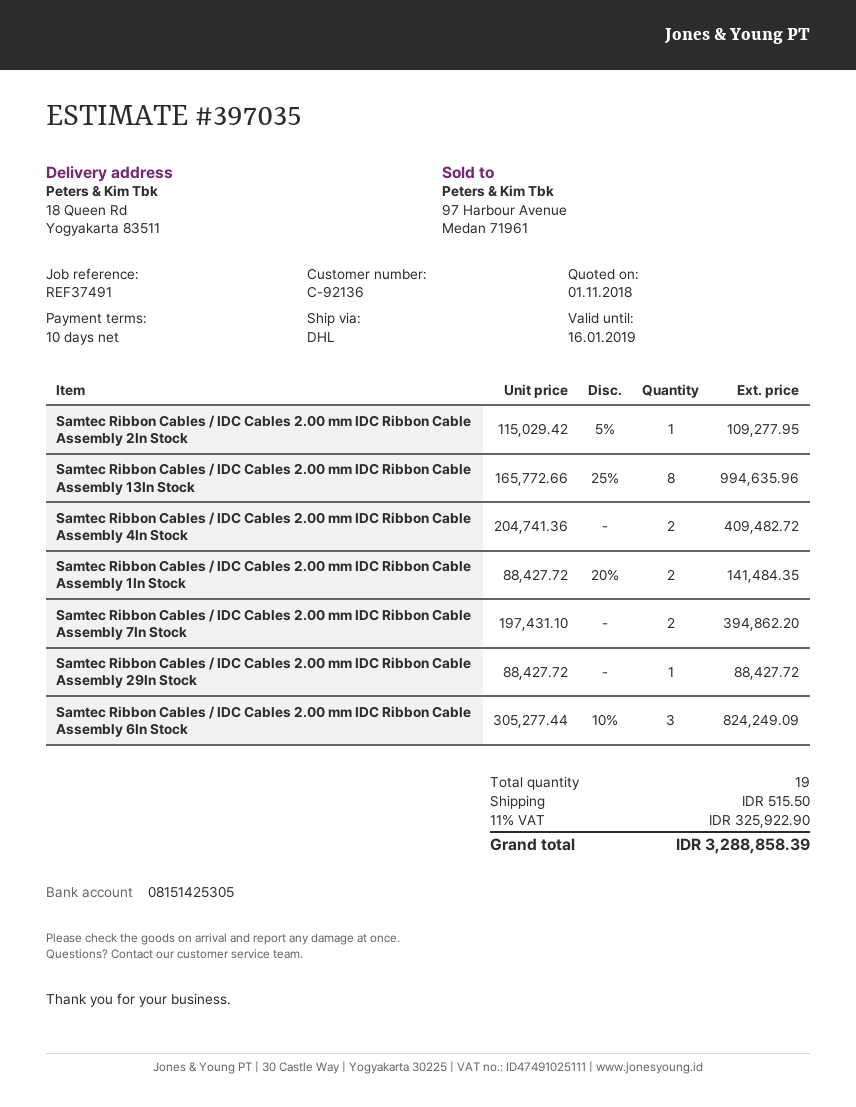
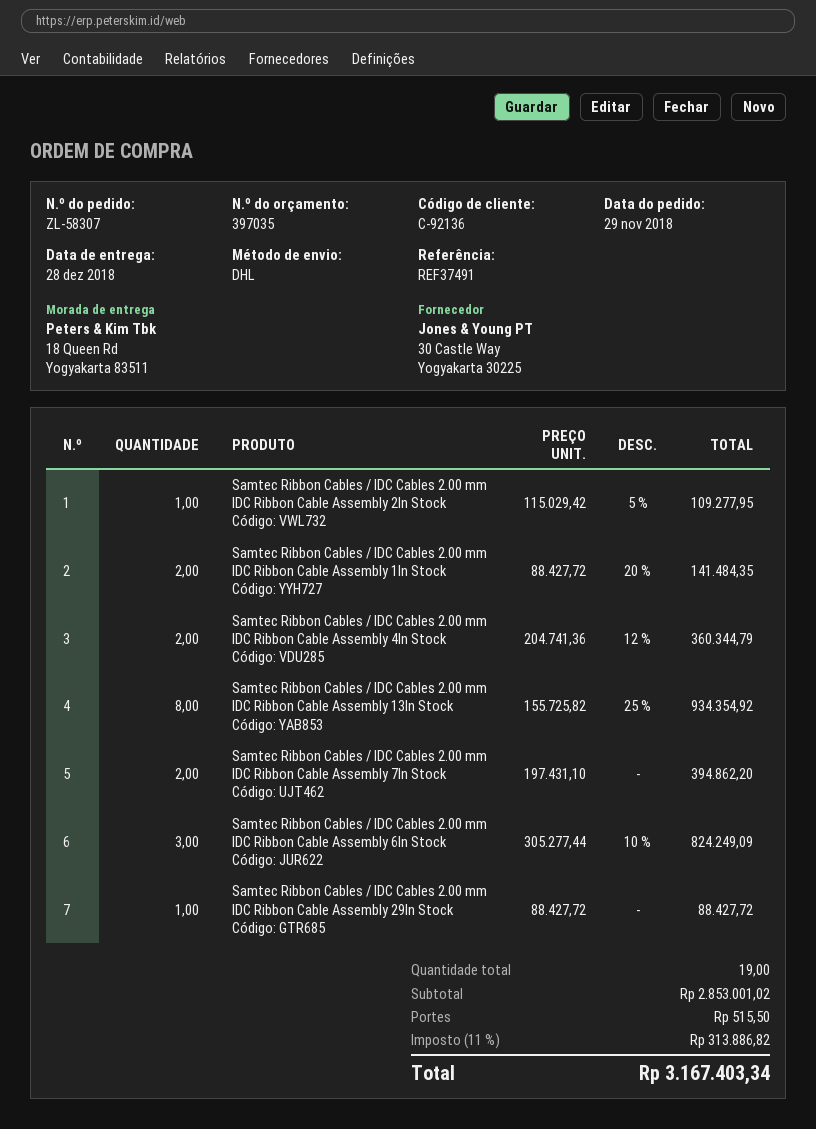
Samtec Ribbon Cables / IDC Cables 2.00 mm IDC Ribbon Cable Assembly 13In Stock: 8 x 165772.66 - 25% = 994635.96 -> 8 x 155725.82 - 25% = 934354.92
Samtec Ribbon Cables / IDC Cables 2.00 mm IDC Ribbon Cable Assembly 4In Stock: 2 x 204741.36 = 409482.72 -> 2 x 204741.36 - 12% = 360344.79
tax: 11% = 325922.90 -> 11% = 313886.82
total: 3288858.39 -> 3167403.34

